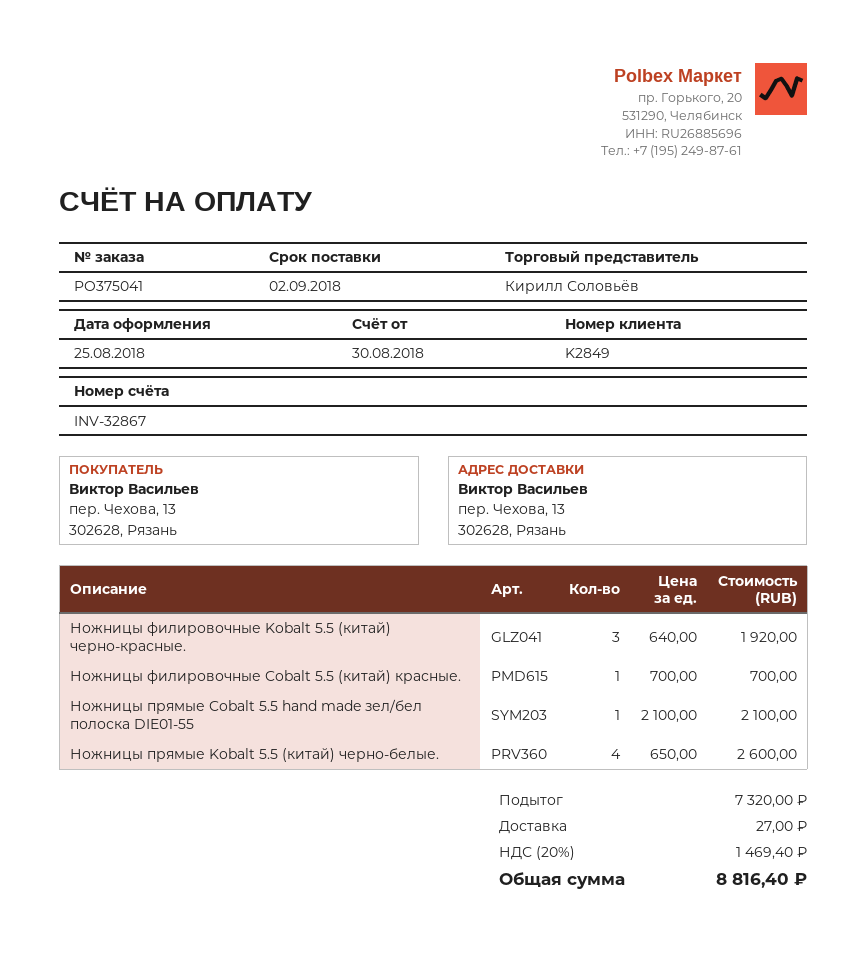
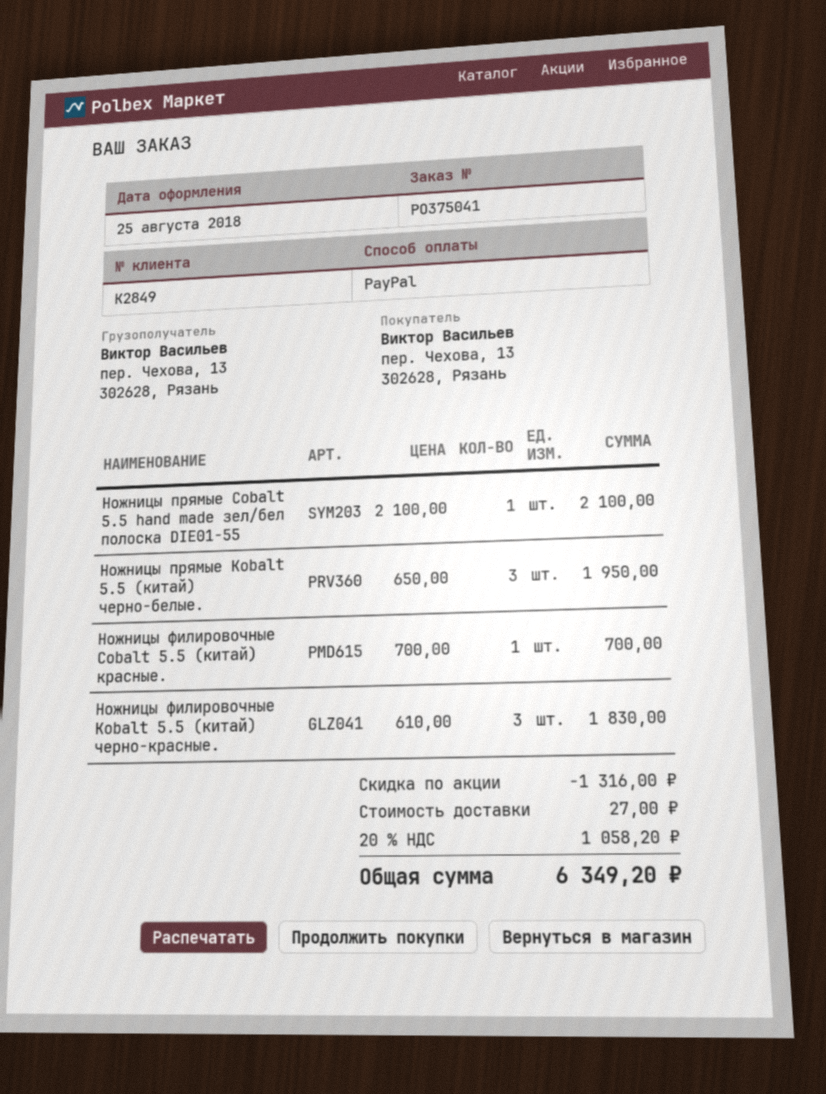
Ножницы филировочные Kobalt 5.5 (китай) черно-красные.: 3 x 640.00 = 1920.00 -> 3 x 610.00 = 1830.00
Ножницы прямые Kobalt 5.5 (китай) черно-белые.: 4 x 650.00 = 2600.00 -> 3 x 650.00 = 1950.00
discount: none -> 1316.00
tax: 20% = 1469.40 -> 20% = 1058.20
total: 8816.40 -> 6349.20

